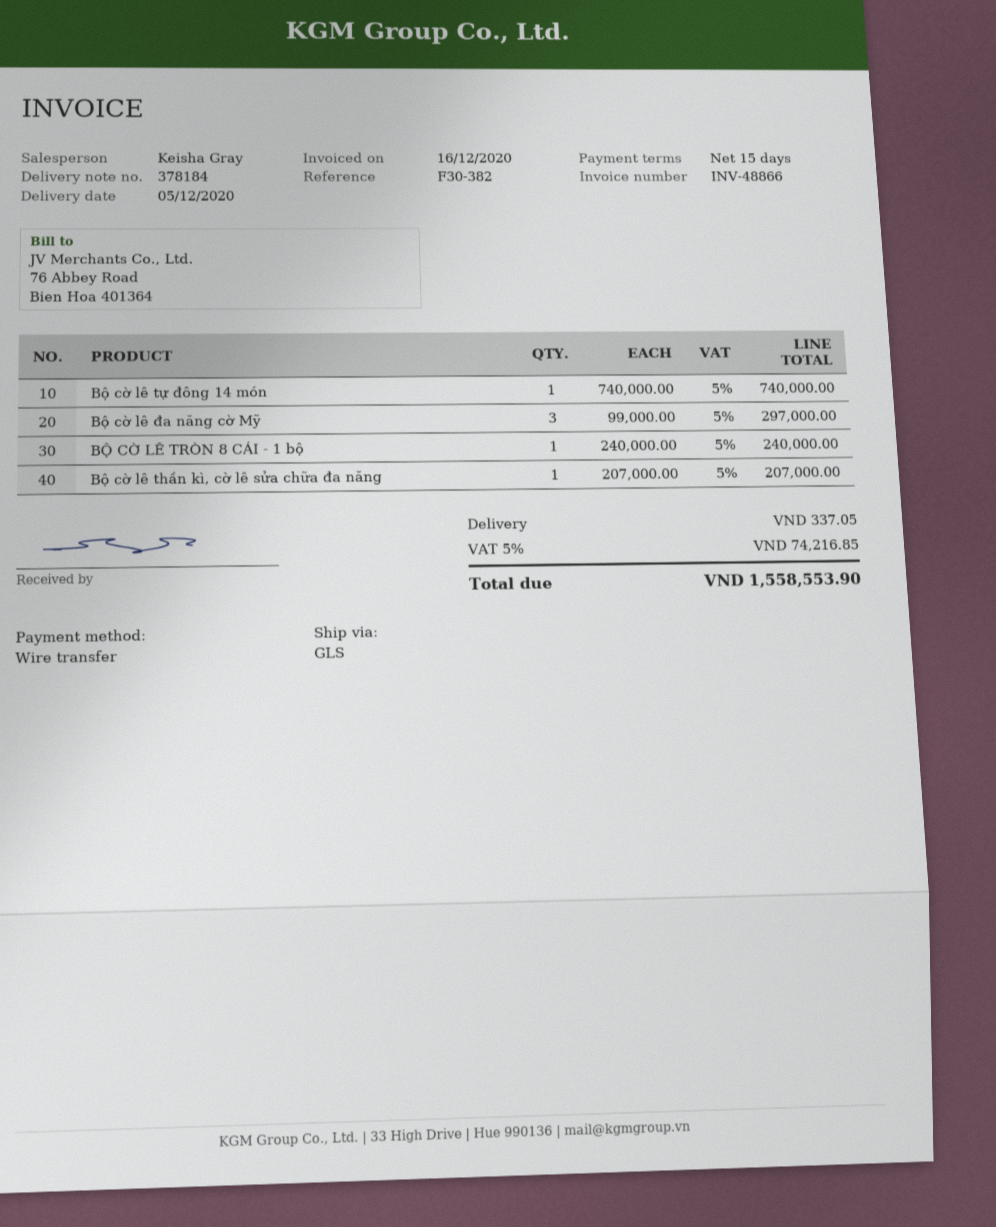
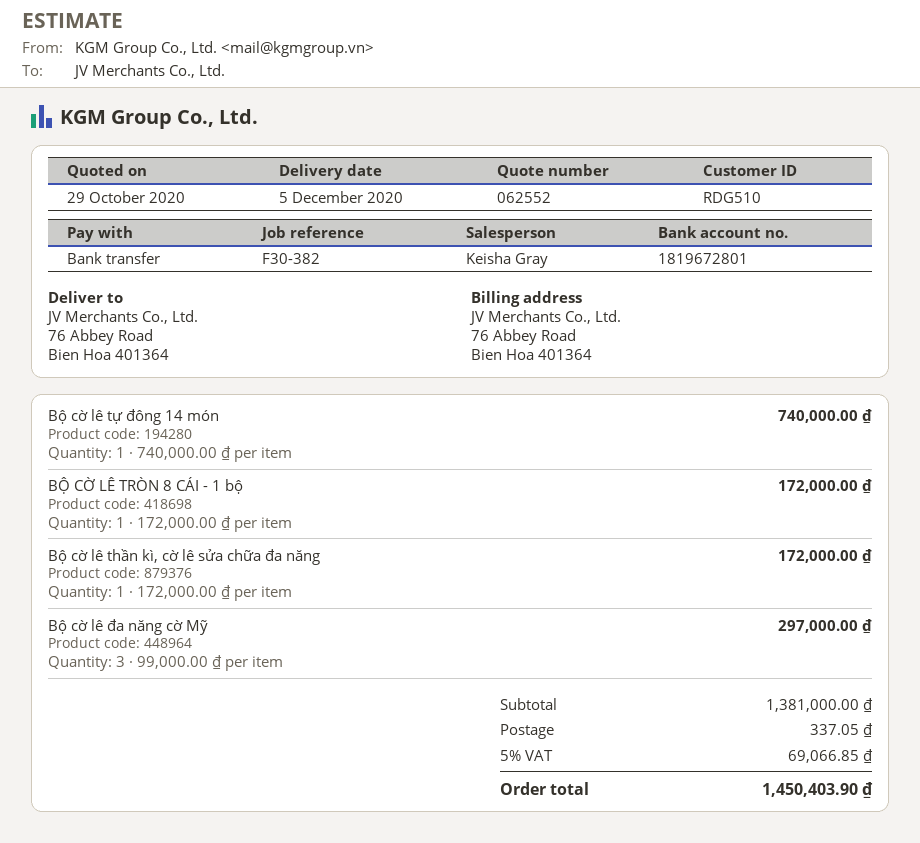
BỘ CỜ LÊ TRÒN 8 CÁI - 1 bộ: 1 x 240000.00 = 240000.00 -> 1 x 172000.00 = 172000.00
Bộ cờ lê thần kì, cờ lê sửa chữa đa năng: 1 x 207000.00 = 207000.00 -> 1 x 172000.00 = 172000.00
tax: 5% = 74216.85 -> 5% = 69066.85
total: 1558553.90 -> 1450403.90

